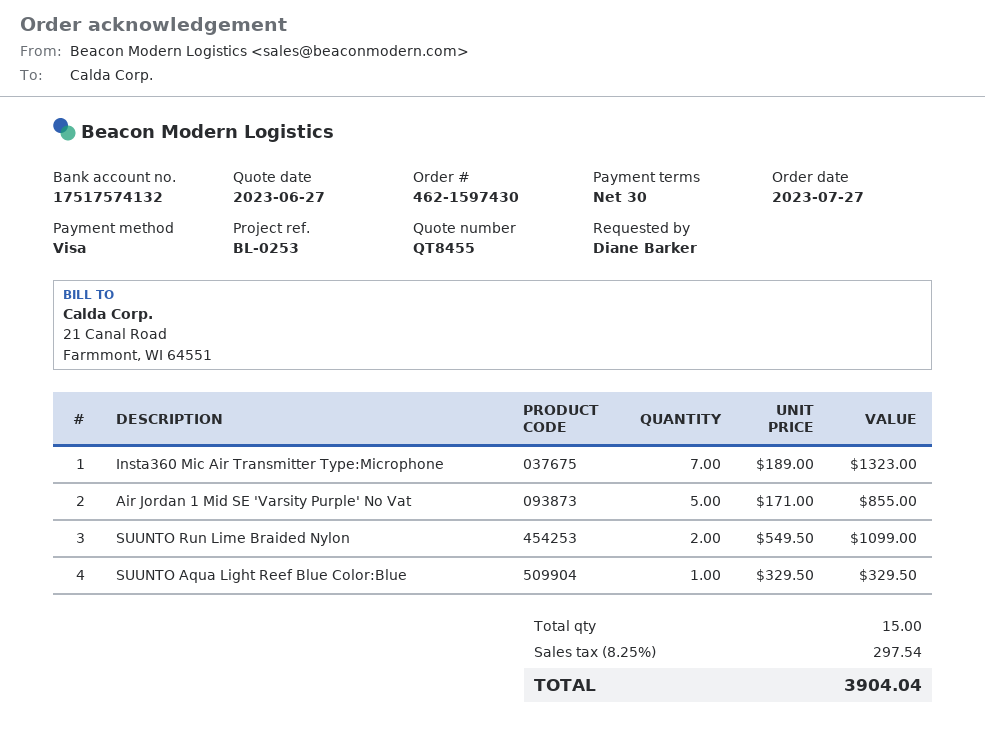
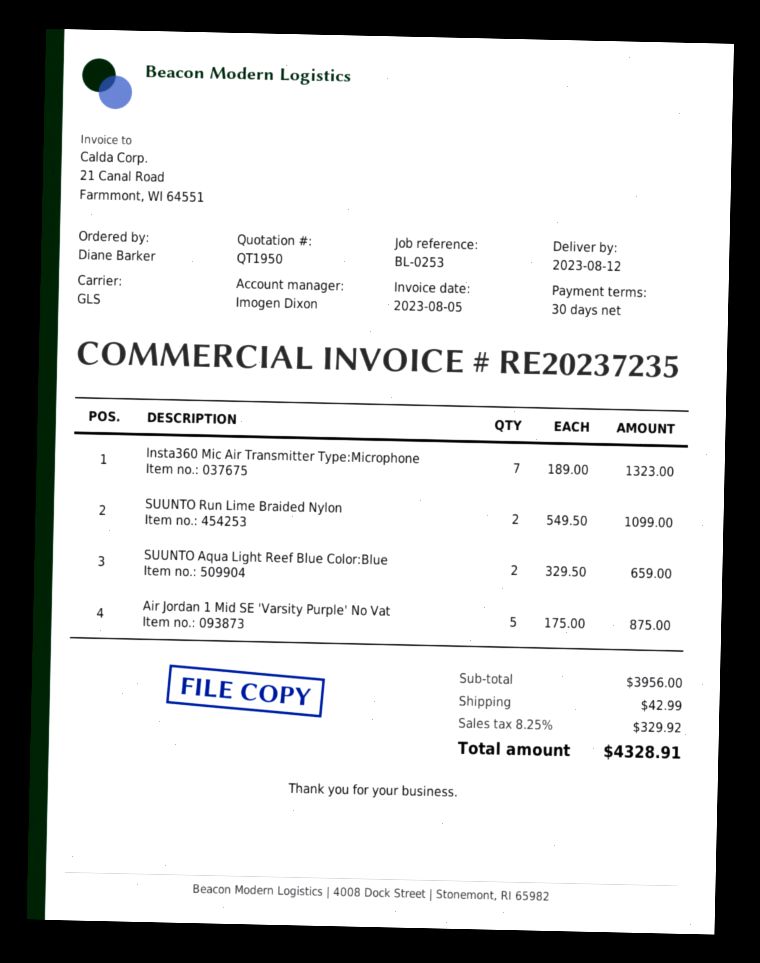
quote number: QT8455 -> QT1950
Air Jordan 1 Mid SE 'Varsity Purple' No Vat: 5 x 171.00 = 855.00 -> 5 x 175.00 = 875.00
SUUNTO Aqua Light Reef Blue Color:Blue: 1 x 329.50 = 329.50 -> 2 x 329.50 = 659.00
shipping: none -> 42.99
tax: 8.25% = 297.54 -> 8.25% = 329.92
total: 3904.04 -> 4328.91

